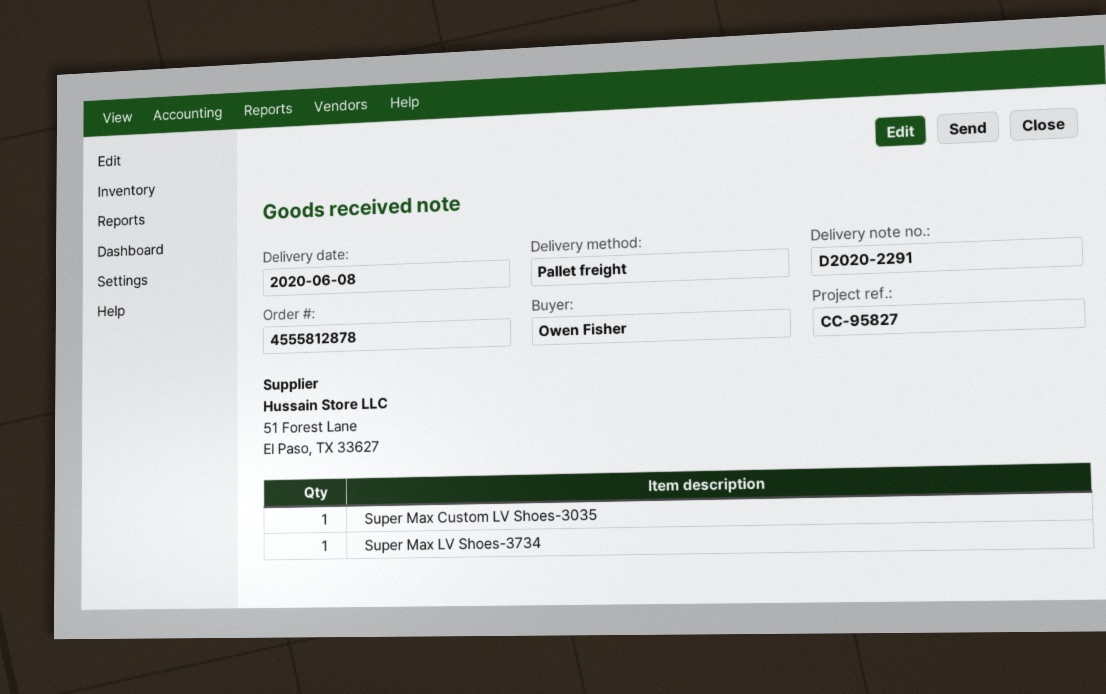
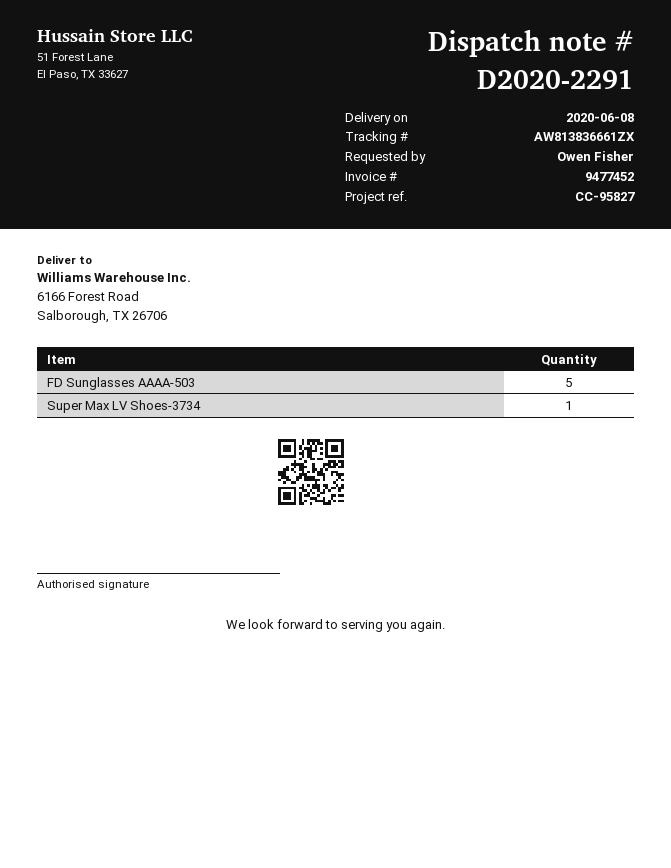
Super Max Custom LV Shoes-3035: 1 -> none
FD Sunglasses AAAA-503: none -> 5

